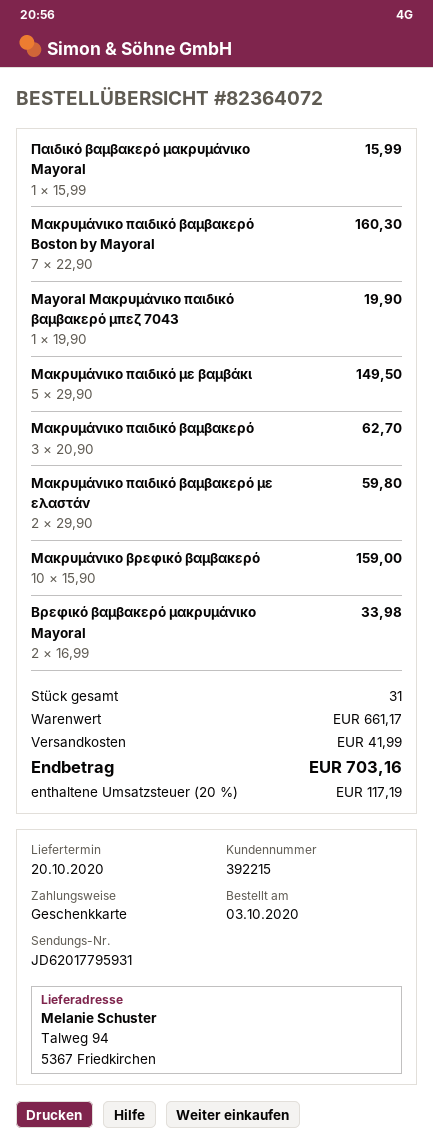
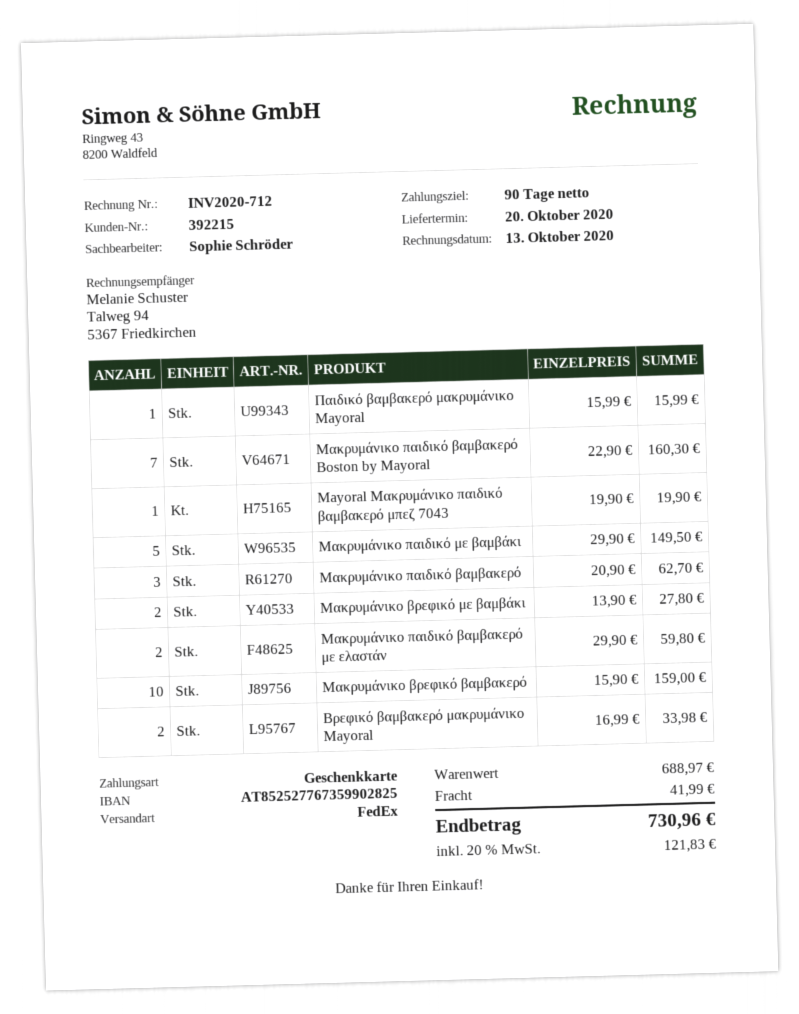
Μακρυμάνικο βρεφικό με βαμβάκι: none -> 2 x 13.90 = 27.80
subtotal: 661.17 -> 688.97
tax: 20% = 117.19 -> 20% = 121.83
total: 703.16 -> 730.96

